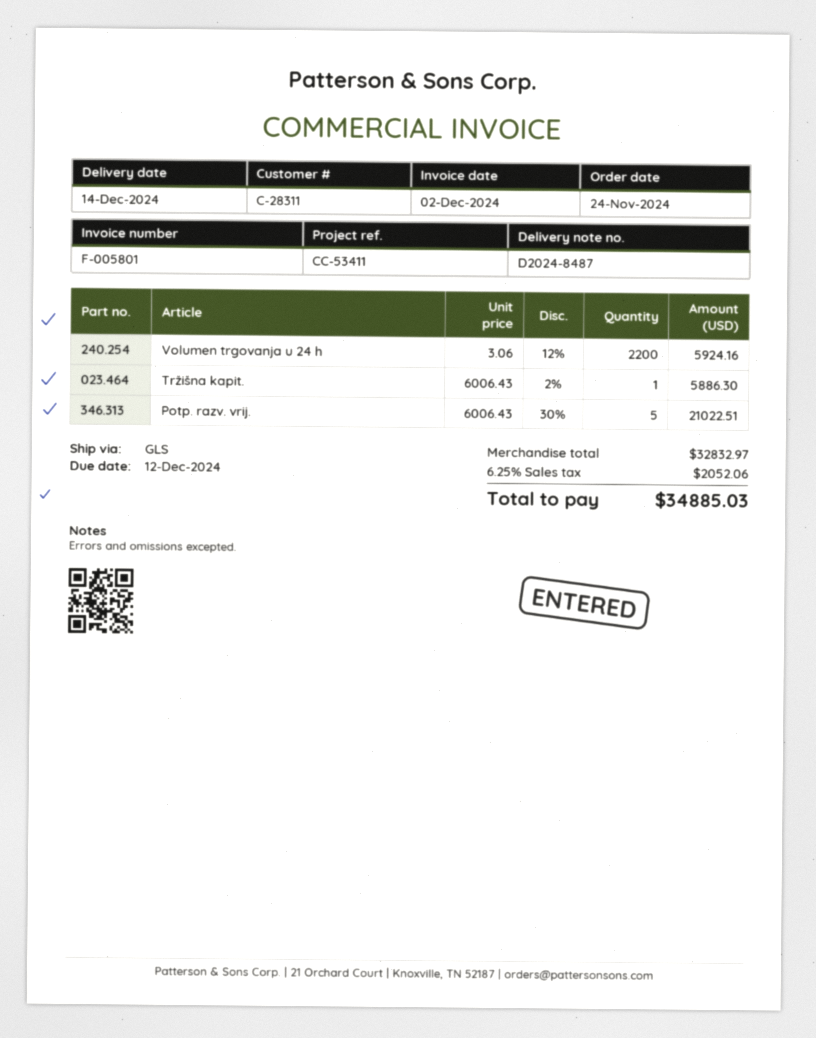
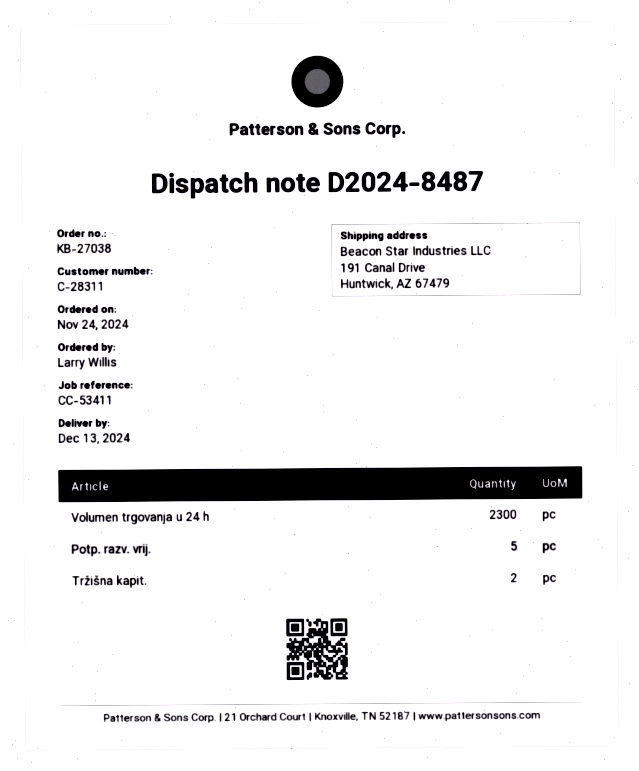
delivery date: 2024-12-14 -> 2024-12-13
Volumen trgovanja u 24 h: 2200 -> 2300
Tržišna kapit.: 1 -> 2

